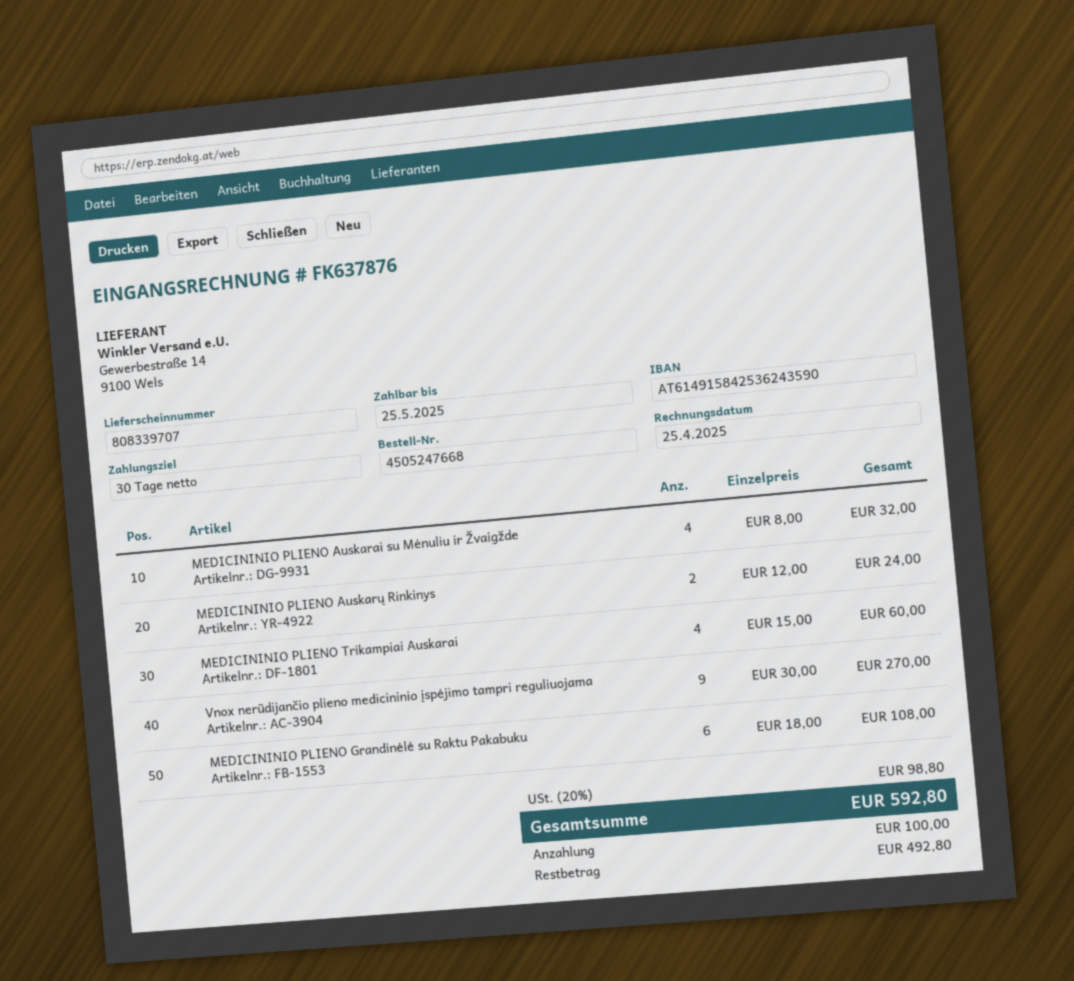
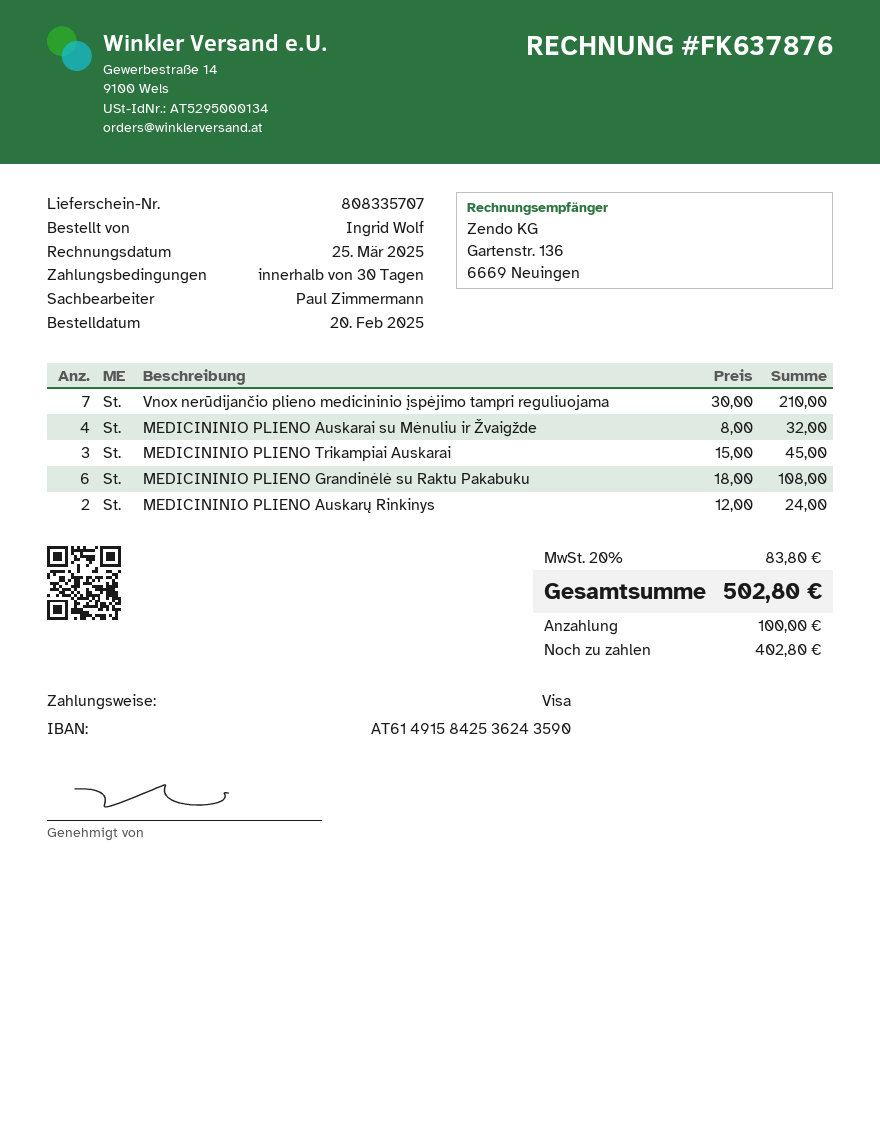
delivery note number: 808339707 -> 808335707
invoice date: 2025-04-25 -> 2025-03-25
MEDICININIO PLIENO Trikampiai Auskarai: 4 x 15.00 = 60.00 -> 3 x 15.00 = 45.00
Vnox nerūdijančio plieno medicininio įspėjimo tampri reguliuojama: 9 x 30.00 = 270.00 -> 7 x 30.00 = 210.00
tax: 20% = 98.80 -> 20% = 83.80
total: 592.80 -> 502.80
balance: 492.80 -> 402.80

